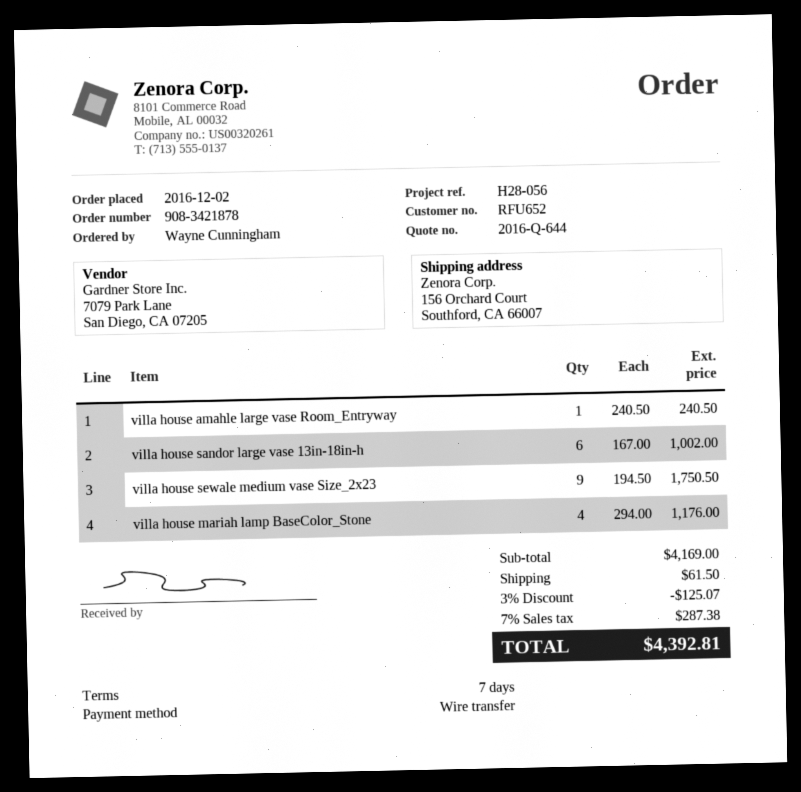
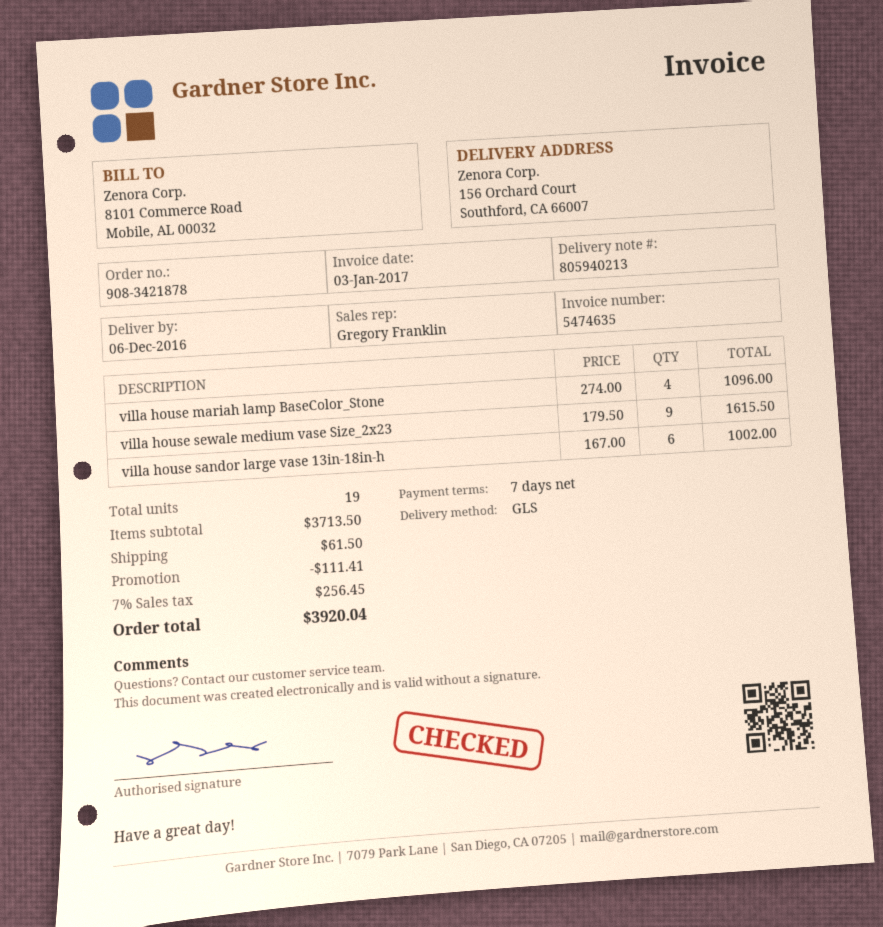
villa house amahle large vase Room_Entryway: 1 x 240.50 = 240.50 -> none
villa house sewale medium vase Size_2x23: 9 x 194.50 = 1750.50 -> 9 x 179.50 = 1615.50
villa house mariah lamp BaseColor_Stone: 4 x 294.00 = 1176.00 -> 4 x 274.00 = 1096.00
subtotal: 4169.00 -> 3713.50
discount: 125.07 -> 111.41
tax: 7% = 287.38 -> 7% = 256.45
total: 4392.81 -> 3920.04

